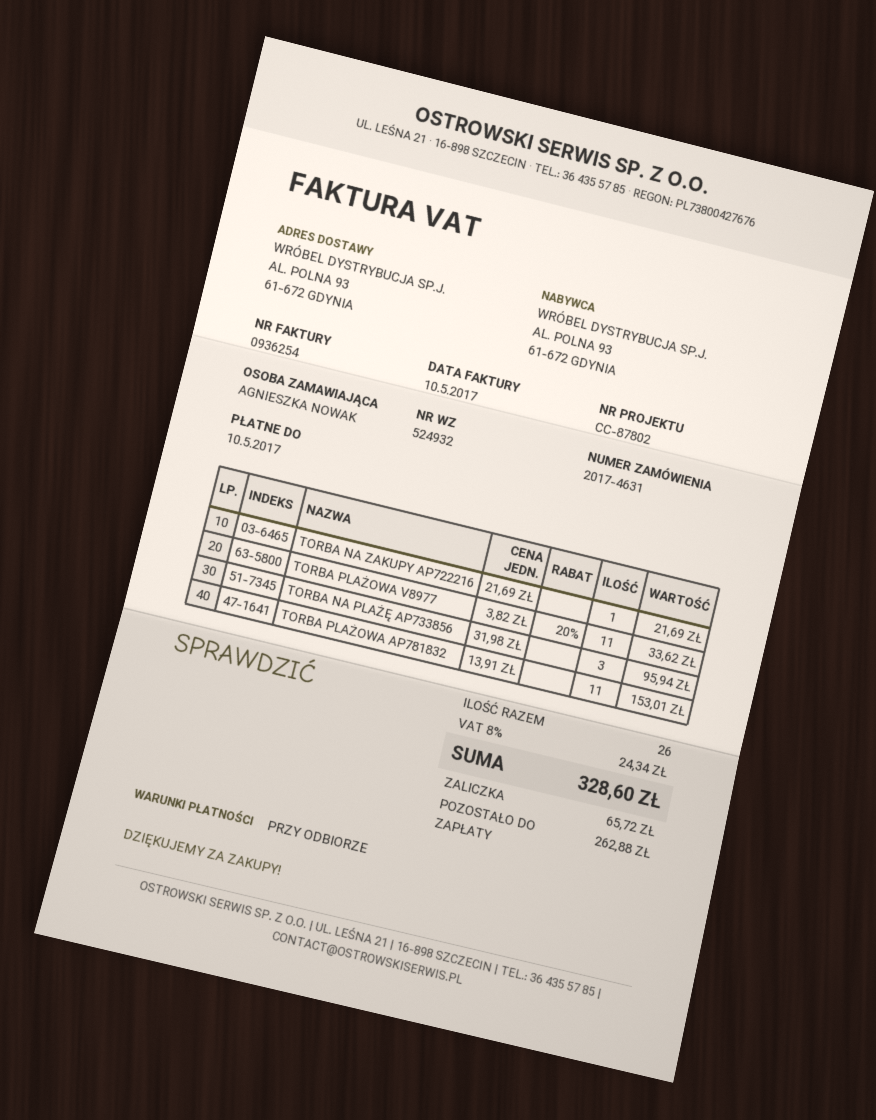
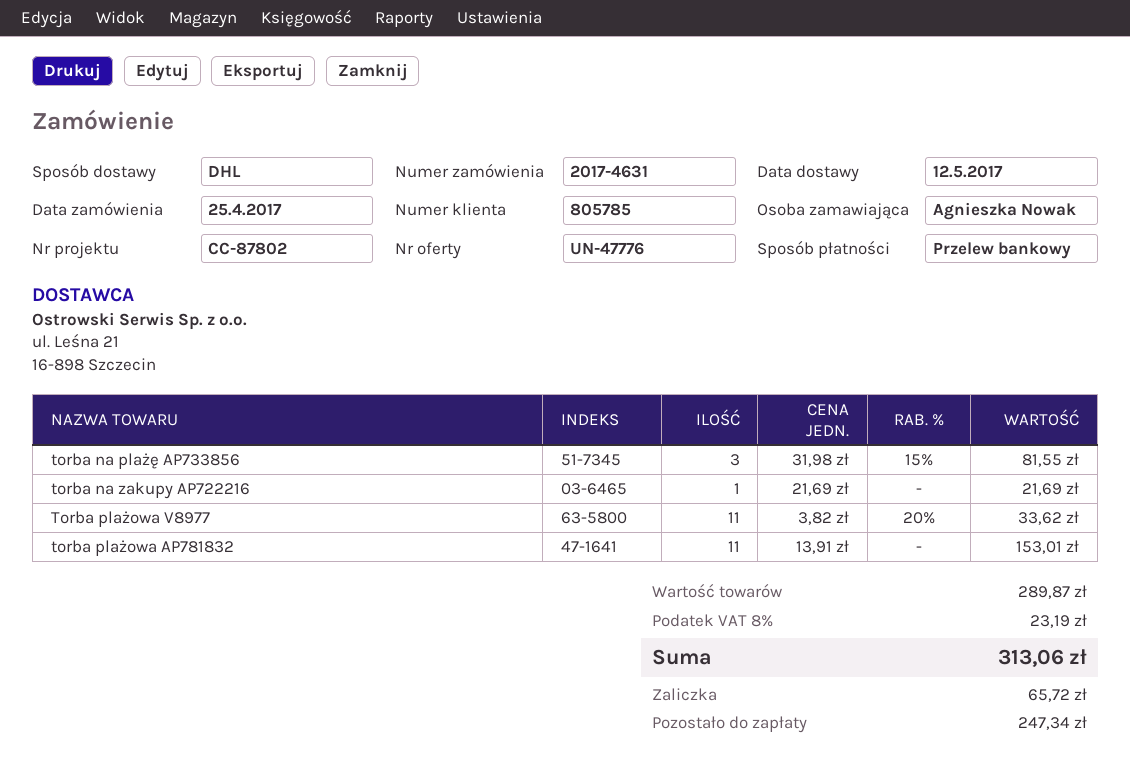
TORBA NA PLAŻĘ AP733856: 3 x 31.98 = 95.94 -> 3 x 31.98 - 15% = 81.55
tax: 8% = 24.34 -> 8% = 23.19
total: 328.60 -> 313.06
balance: 262.88 -> 247.34

